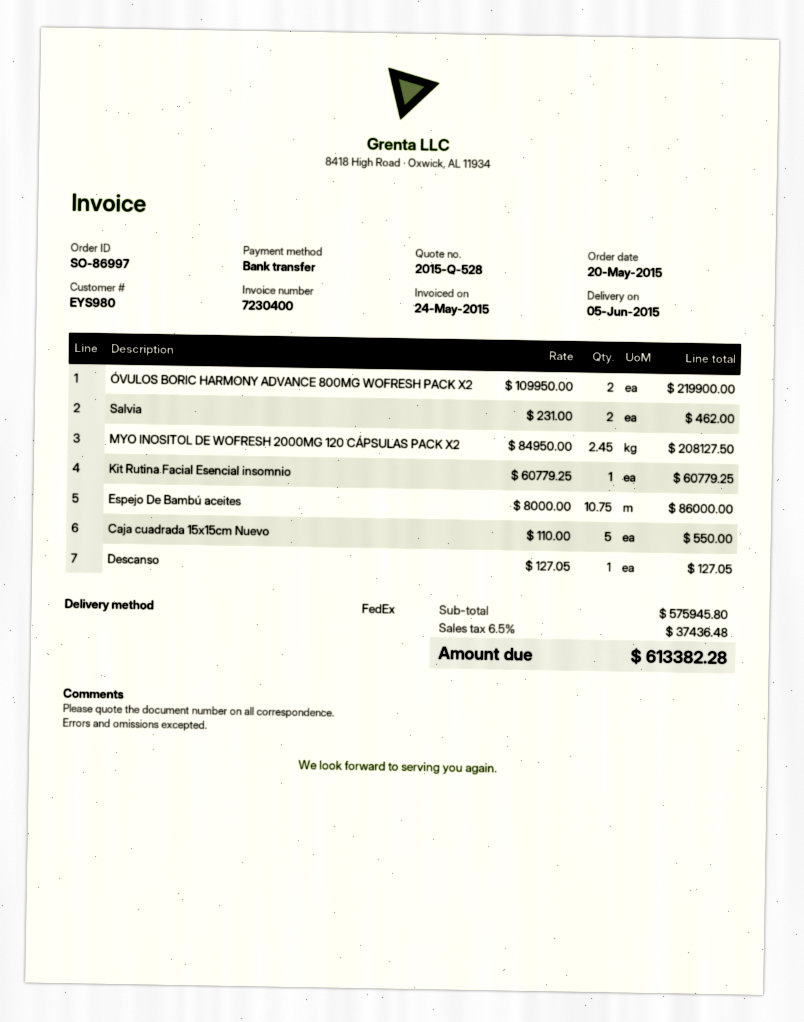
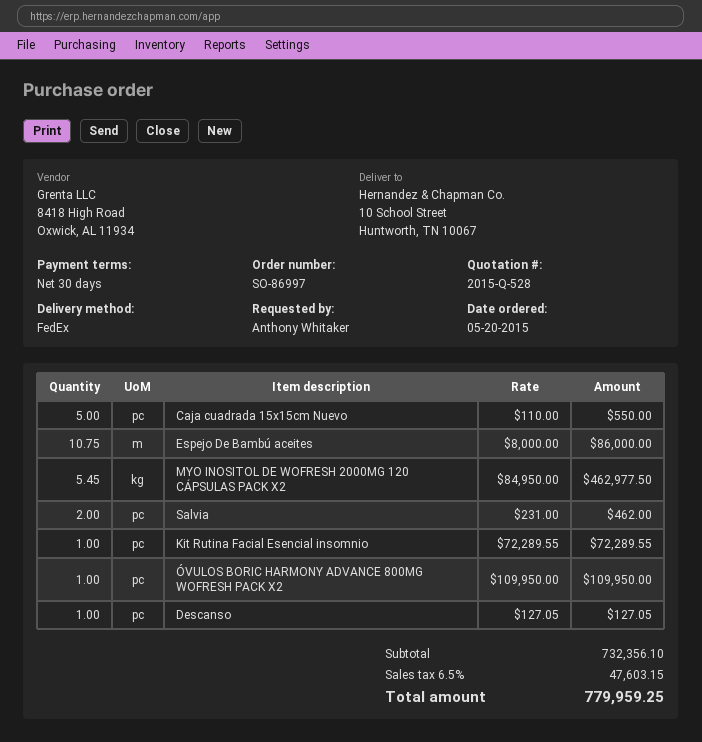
ÓVULOS BORIC HARMONY ADVANCE 800MG WOFRESH PACK X2: 2 x 109950.00 = 219900.00 -> 1 x 109950.00 = 109950.00
MYO INOSITOL DE WOFRESH 2000MG 120 CÁPSULAS PACK X2: 2.45 x 84950.00 = 208127.50 -> 5.45 x 84950.00 = 462977.50
Kit Rutina Facial Esencial insomnio: 1 x 60779.25 = 60779.25 -> 1 x 72289.55 = 72289.55
subtotal: 575945.80 -> 732356.10
tax: 6.5% = 37436.48 -> 6.5% = 47603.15
total: 613382.28 -> 779959.25

